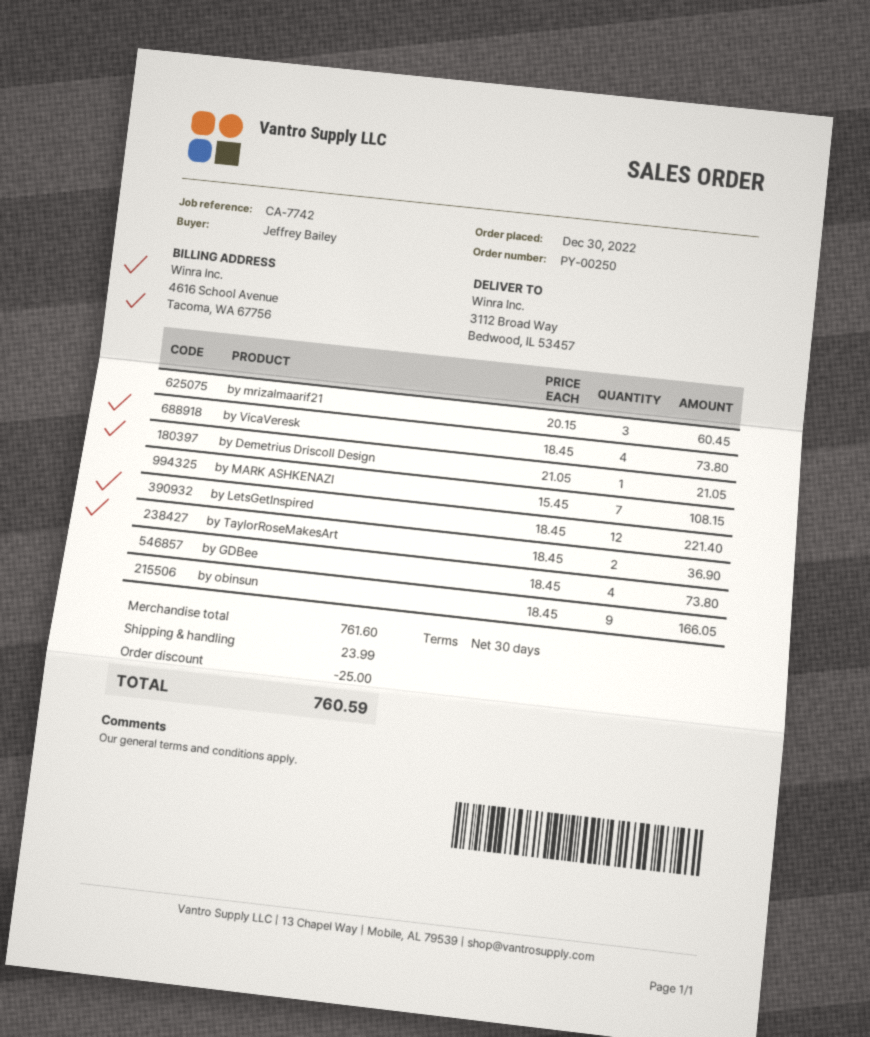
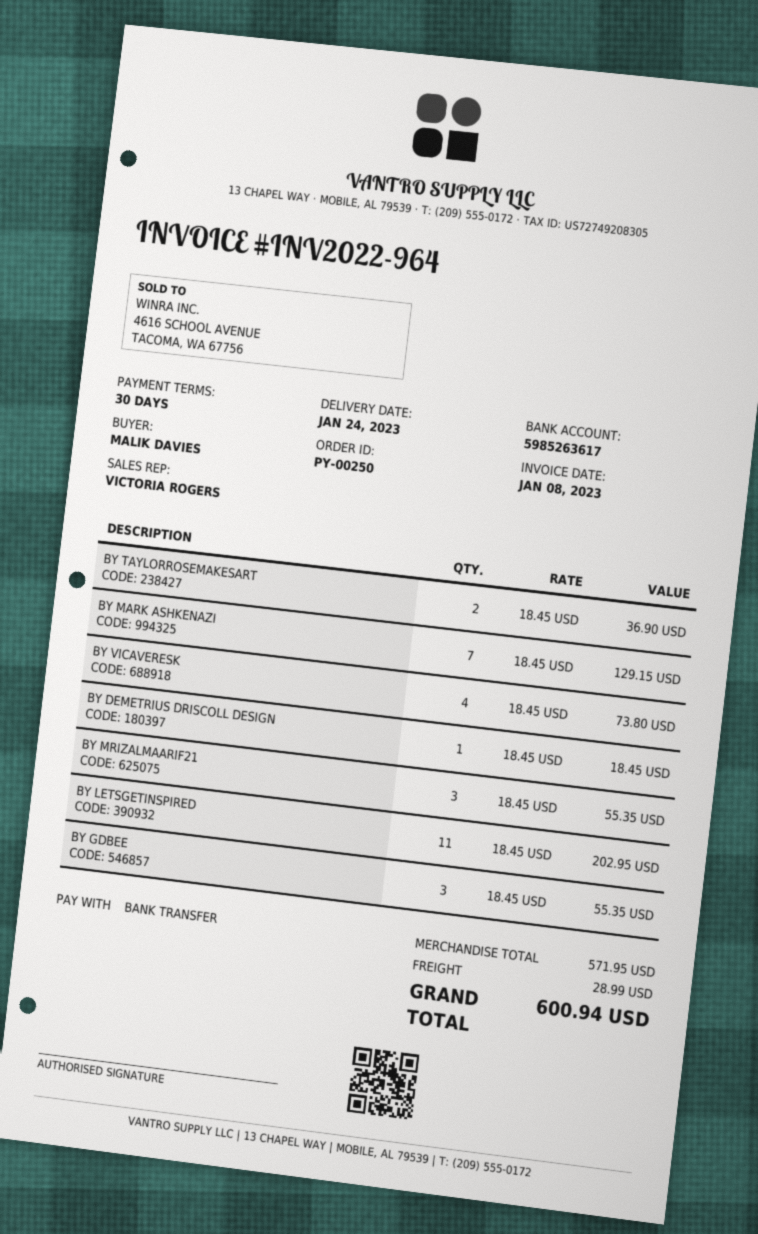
ordered by: Jeffrey Bailey -> MALIK DAVIES
by mrizalmaarif21: 3 x 20.15 = 60.45 -> 3 x 18.45 = 55.35
by Demetrius Driscoll Design: 1 x 21.05 = 21.05 -> 1 x 18.45 = 18.45
by MARK ASHKENAZI: 7 x 15.45 = 108.15 -> 7 x 18.45 = 129.15
by LetsGetInspired: 12 x 18.45 = 221.40 -> 11 x 18.45 = 202.95
by GDBee: 4 x 18.45 = 73.80 -> 3 x 18.45 = 55.35
by obinsun: 9 x 18.45 = 166.05 -> none
subtotal: 761.60 -> 571.95
discount: 25.00 -> none
shipping: 23.99 -> 28.99
total: 760.59 -> 600.94

